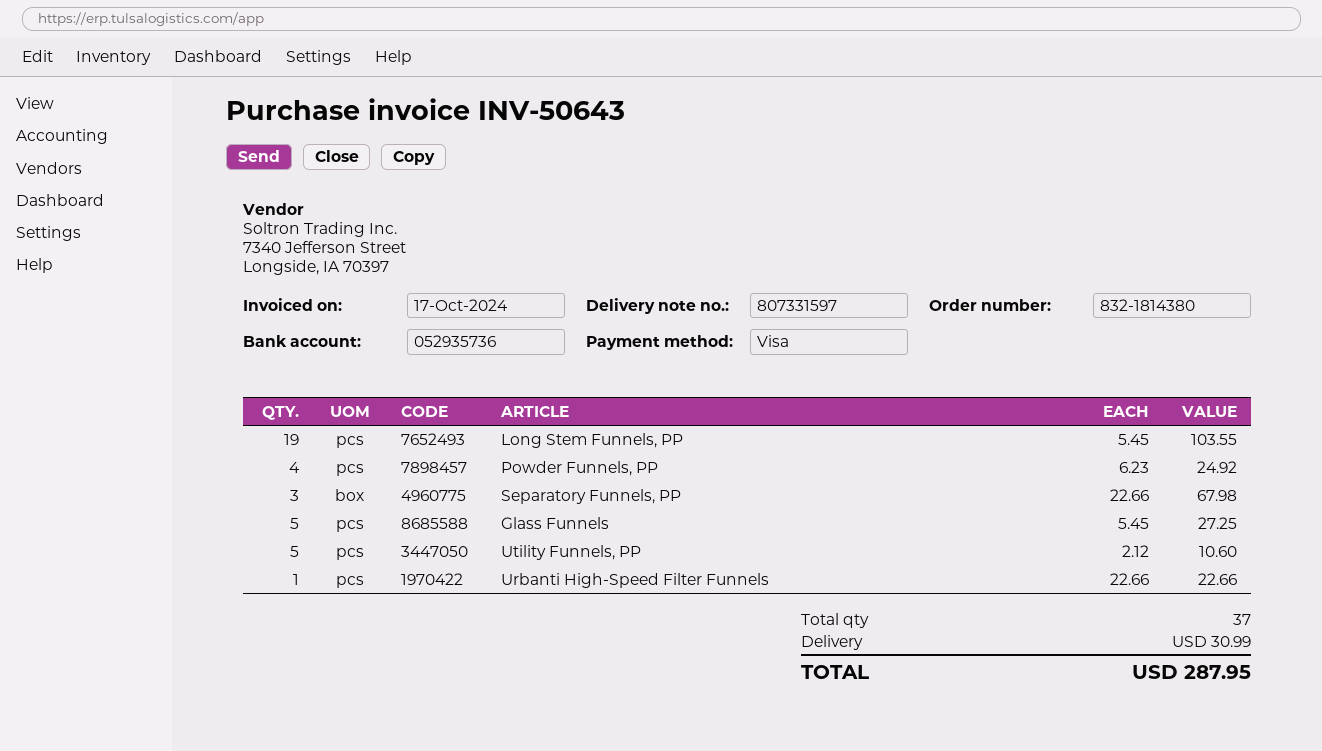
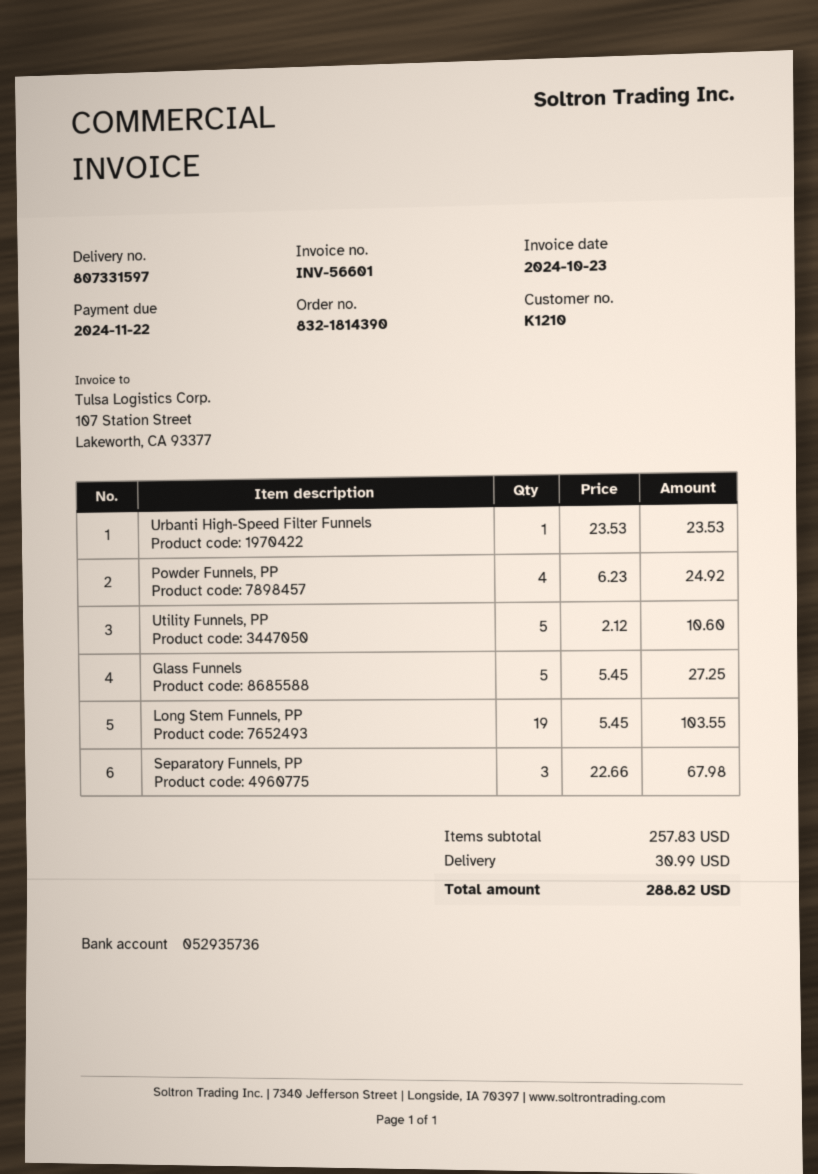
order number: 832-1814380 -> 832-1814390
invoice number: INV-50643 -> INV-56601
invoice date: 2024-10-17 -> 2024-10-23
Urbanti High-Speed Filter Funnels: 1 x 22.66 = 22.66 -> 1 x 23.53 = 23.53
total: 287.95 -> 288.82

